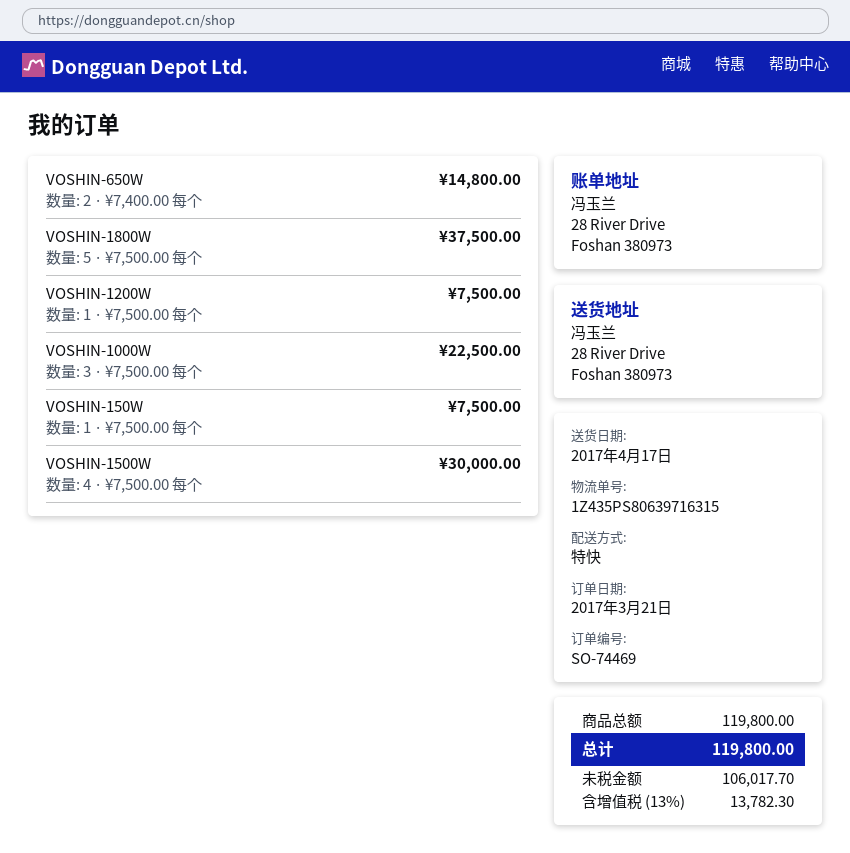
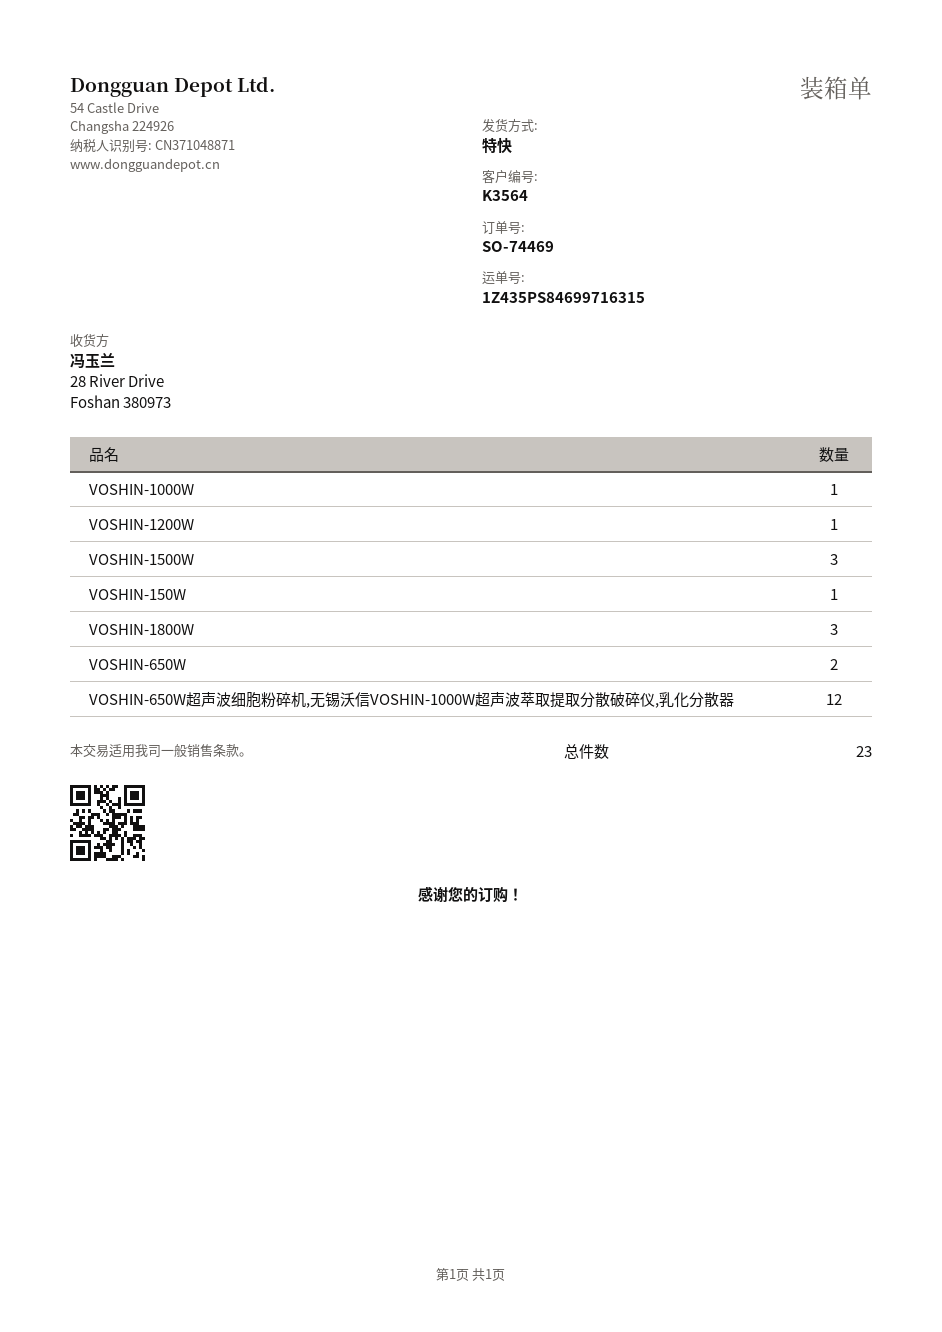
tracking number: 1Z435PS80639716315 -> 1Z435PS84699716315
VOSHIN-1800W: 5 -> 3
VOSHIN-1000W: 3 -> 1
VOSHIN-1500W: 4 -> 3
VOSHIN-650W超声波细胞粉碎机,无锡沃信VOSHIN-1000W超声波萃取提取分散破碎仪,乳化分散器: none -> 12

